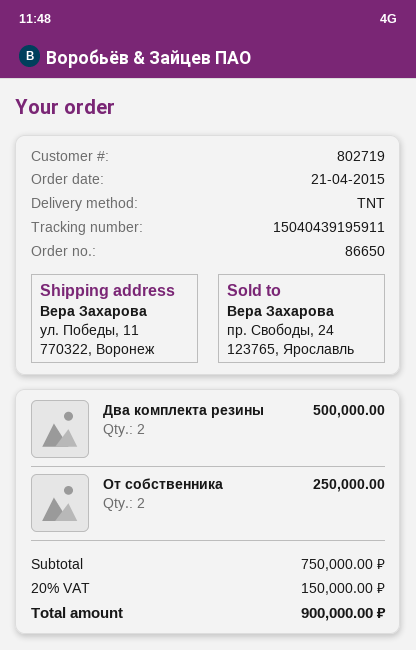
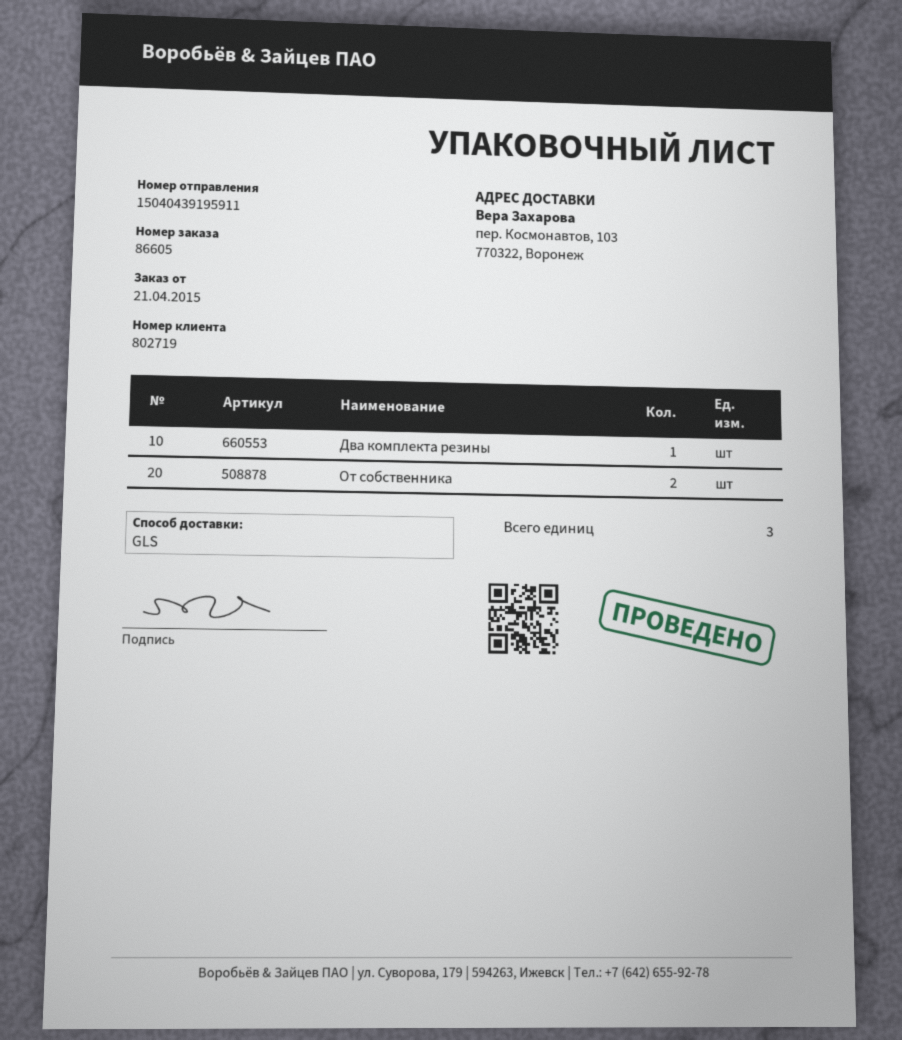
order number: 86650 -> 86605
shipping method: TNT -> GLS
ship to: ул. Победы, 11, 770322, Воронеж -> пер. Космонавтов, 103, 770322, Воронеж
Два комплекта резины: 2 -> 1

